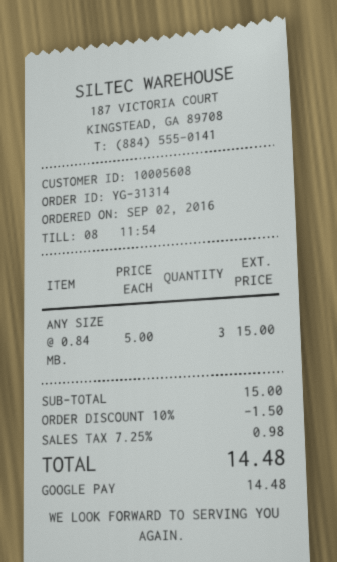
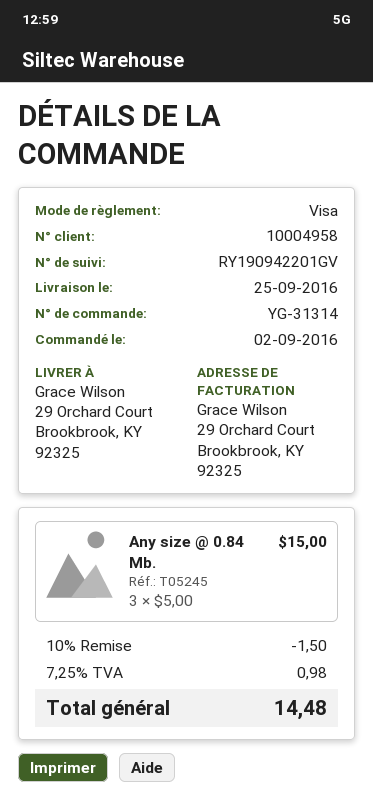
customer number: 10005608 -> 10004958
payment method: Google Pay -> Visa

